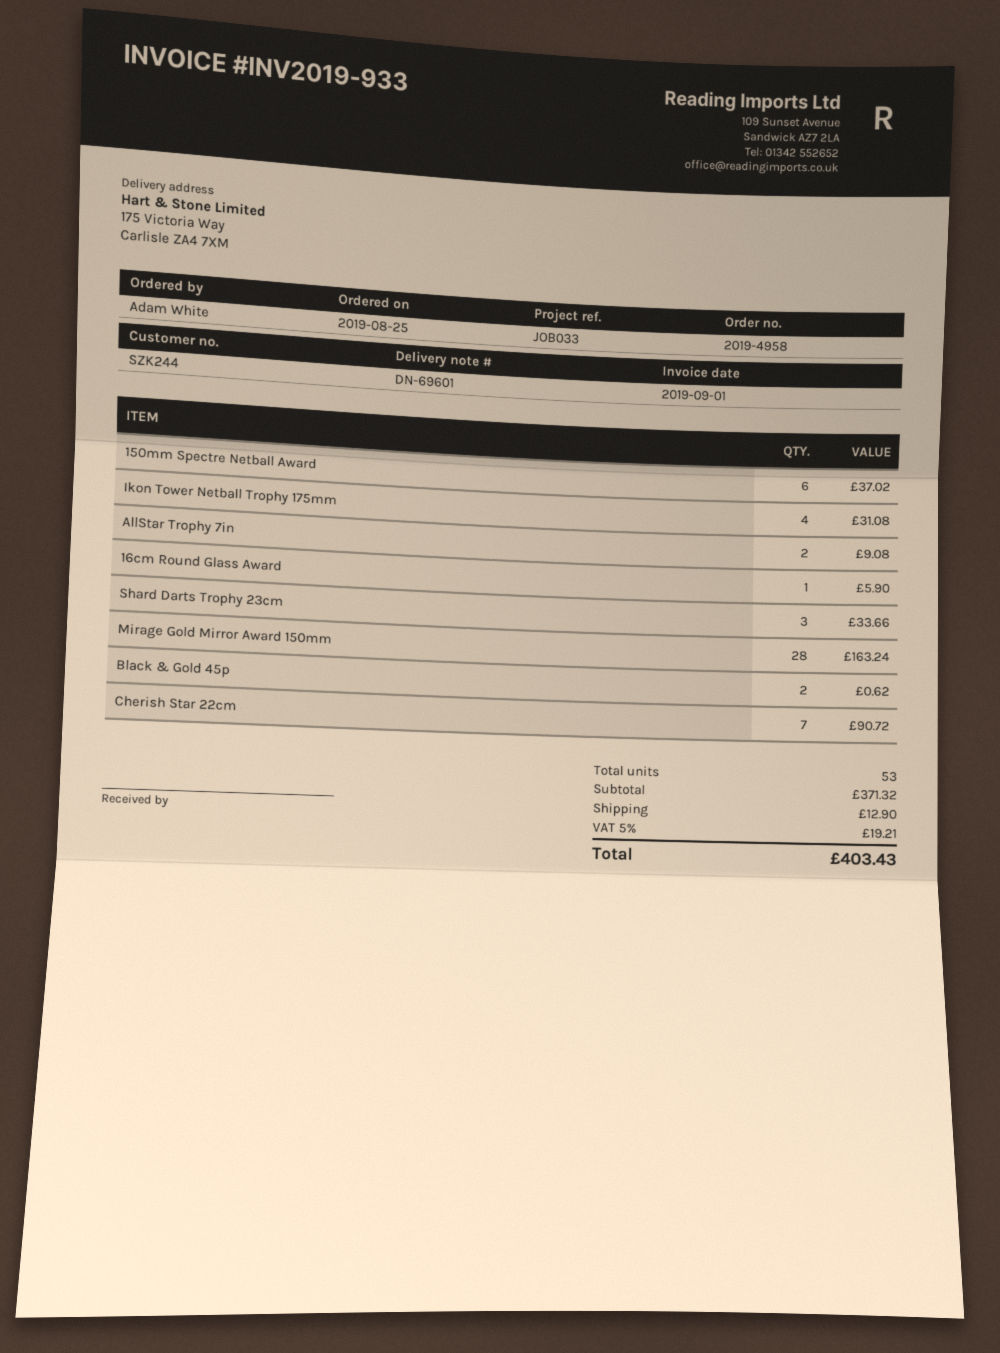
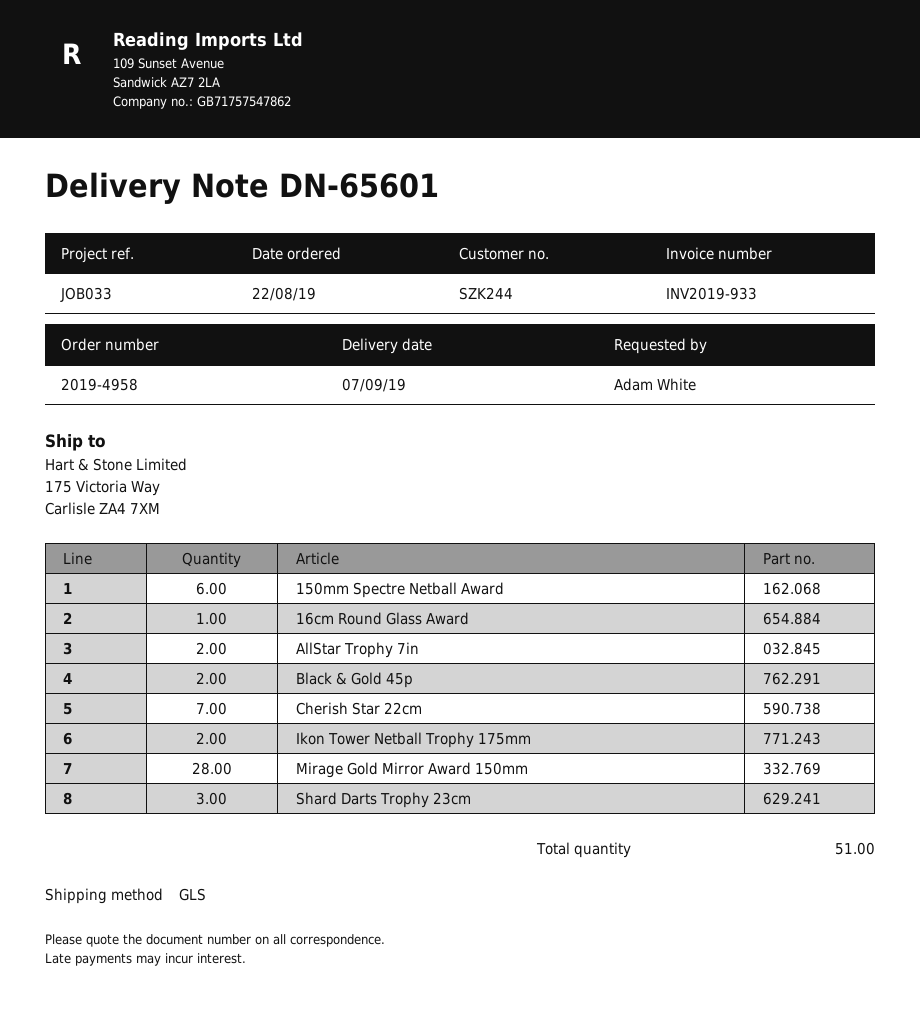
order date: 2019-08-25 -> 2019-08-22
delivery note number: DN-69601 -> DN-65601
Ikon Tower Netball Trophy 175mm: 4 -> 2
total quantity: 53 -> 51

